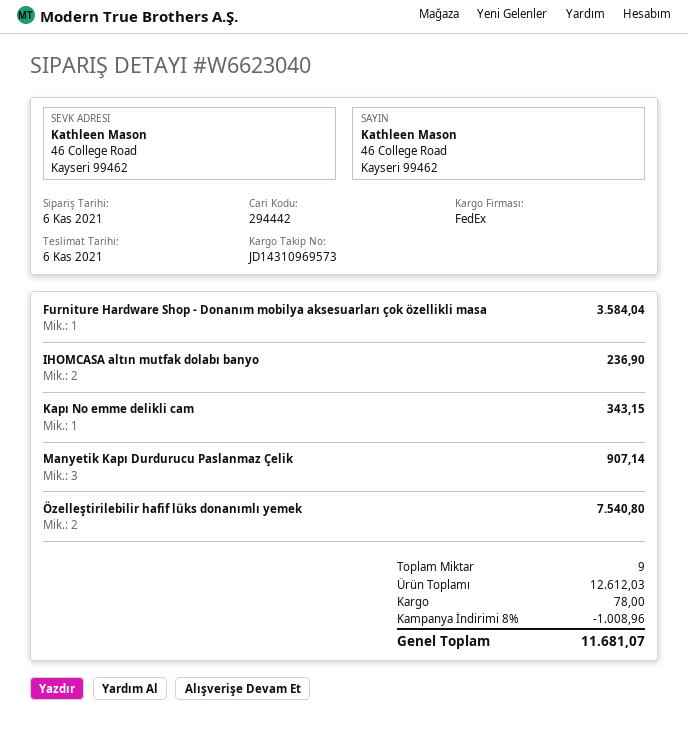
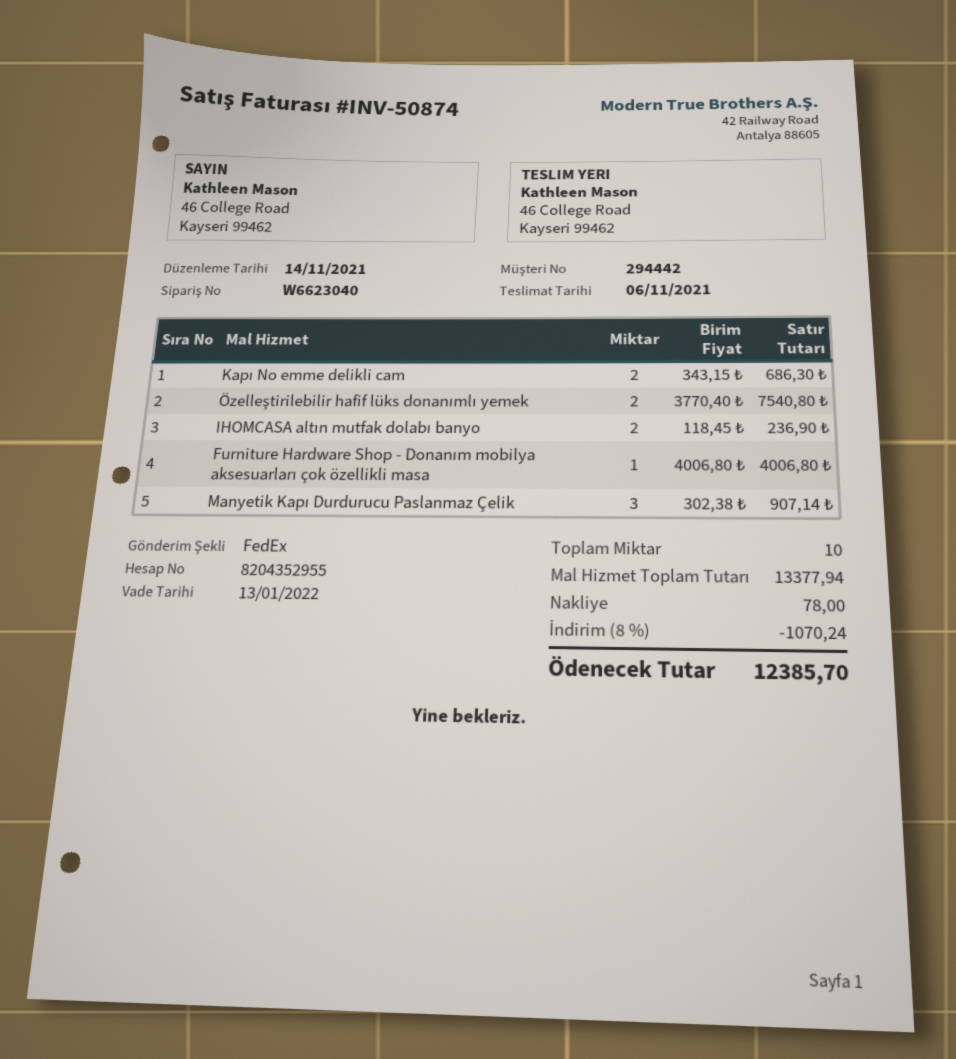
Furniture Hardware Shop - Donanım mobilya aksesuarları çok özellikli masa: 1 for 3584.04 -> 1 for 4006.80
Kapı No emme delikli cam: 1 for 343.15 -> 2 for 686.30
total quantity: 9 -> 10
subtotal: 12612.03 -> 13377.94
discount: 8% = 1008.96 -> 8% = 1070.24
total: 11681.07 -> 12385.70

